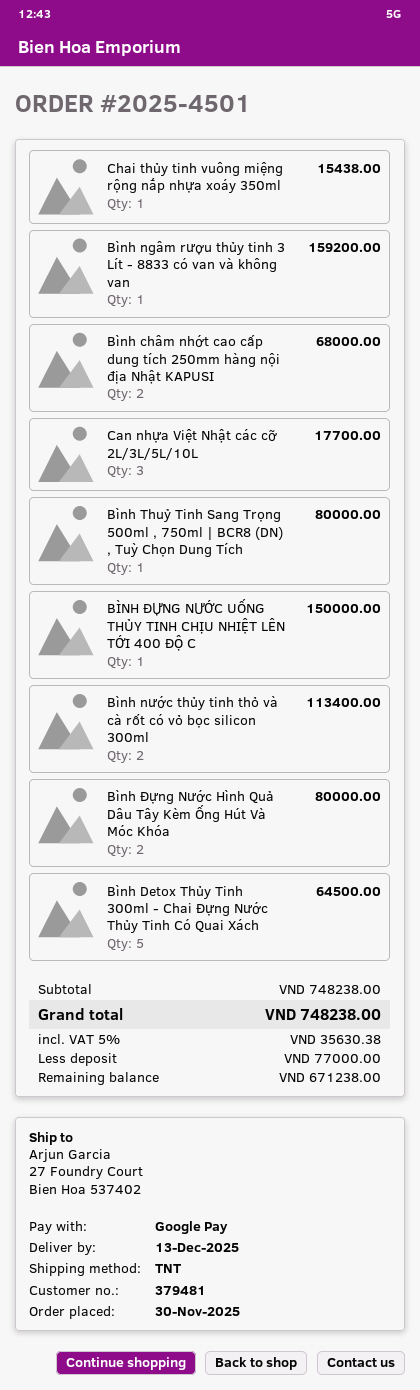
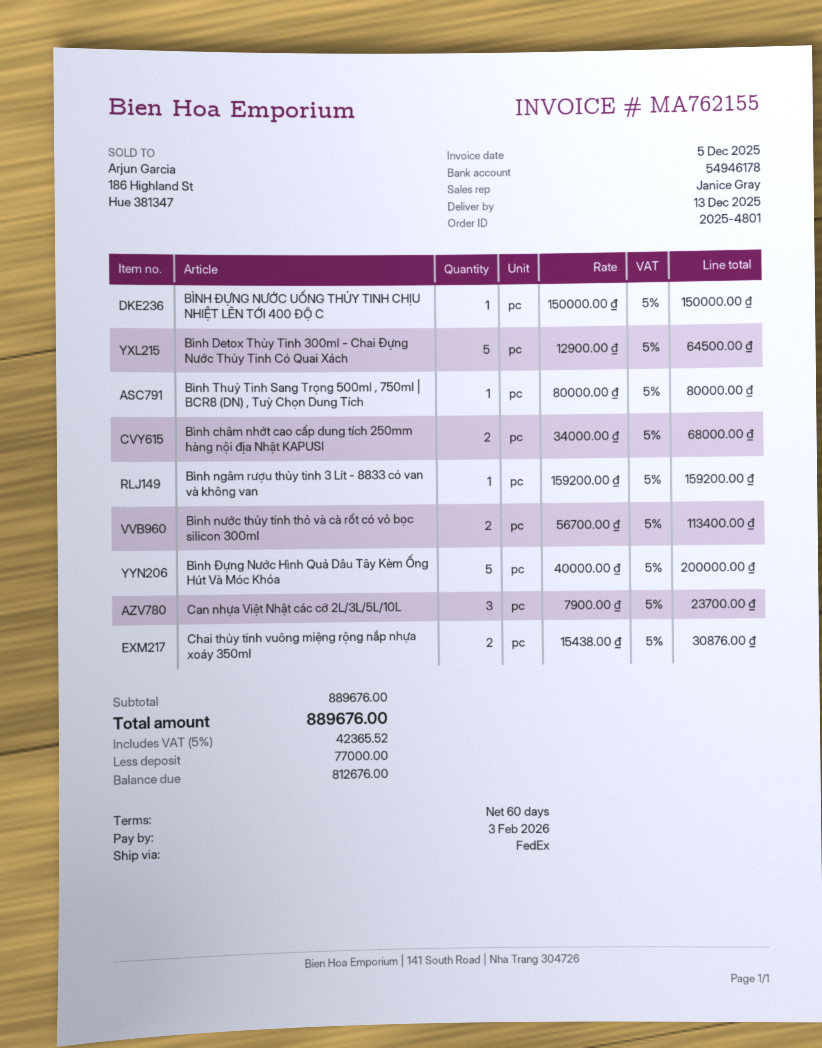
order number: 2025-4501 -> 2025-4801
shipping method: TNT -> FedEx
Chai thủy tinh vuông miệng rộng nắp nhựa xoáy 350ml: 1 for 15438.00 -> 2 for 30876.00
Can nhựa Việt Nhật các cỡ 2L/3L/5L/10L: 3 for 17700.00 -> 3 for 23700.00
Bình Đựng Nước Hình Quả Dâu Tây Kèm Ống Hút Và Móc Khóa: 2 for 80000.00 -> 5 for 200000.00
subtotal: 748238.00 -> 889676.00
tax: 5% = 35630.38 -> 5% = 42365.52
total: 748238.00 -> 889676.00
balance: 671238.00 -> 812676.00

